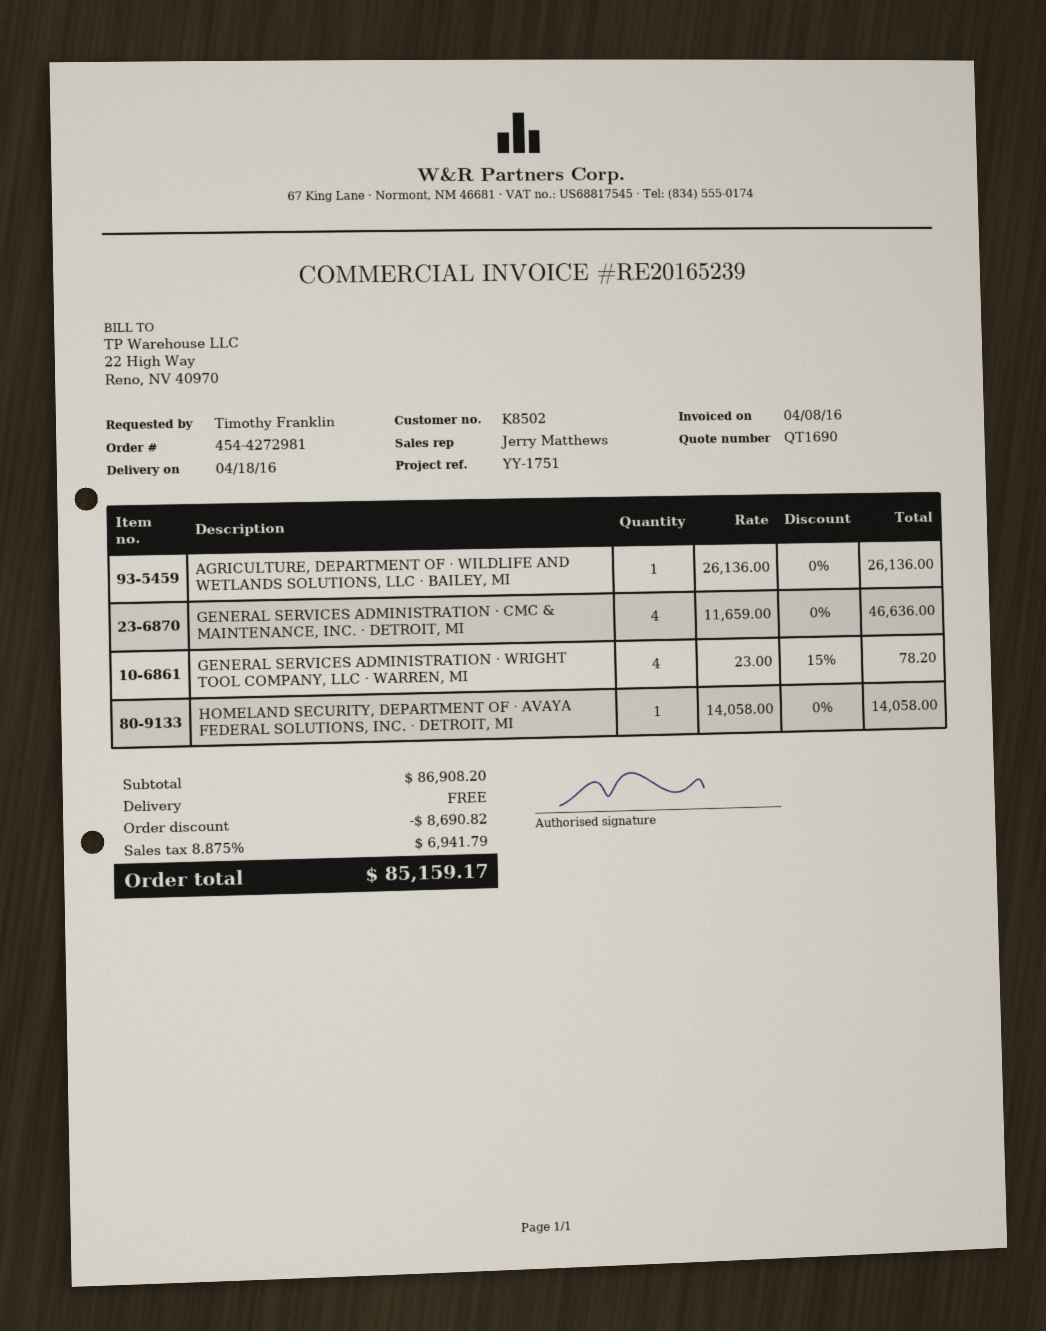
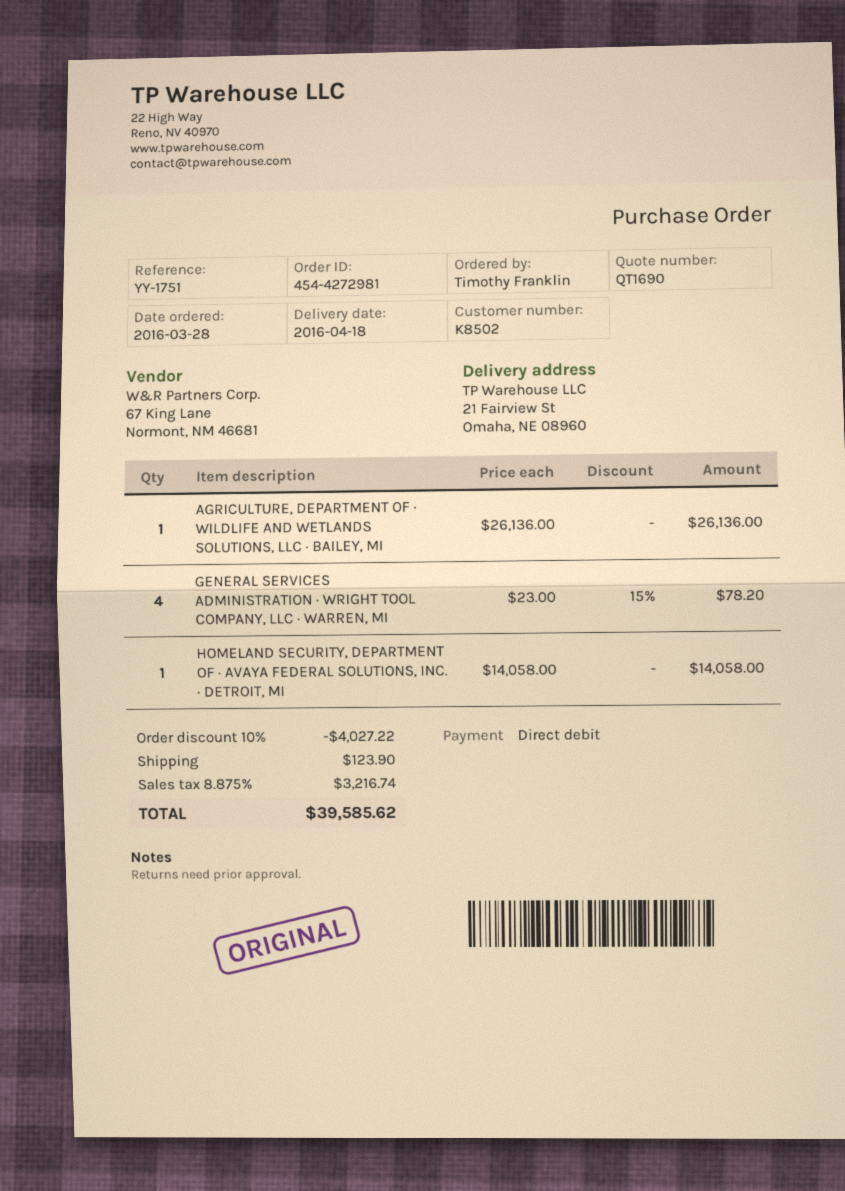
GENERAL SERVICES ADMINISTRATION · CMC & MAINTENANCE, INC. · DETROIT, MI: 4 x 11659.00 = 46636.00 -> none
discount: 8690.82 -> 4027.22
shipping: 0.00 -> 123.90
tax: 8.875% = 6941.79 -> 8.875% = 3216.74
total: 85159.17 -> 39585.62

